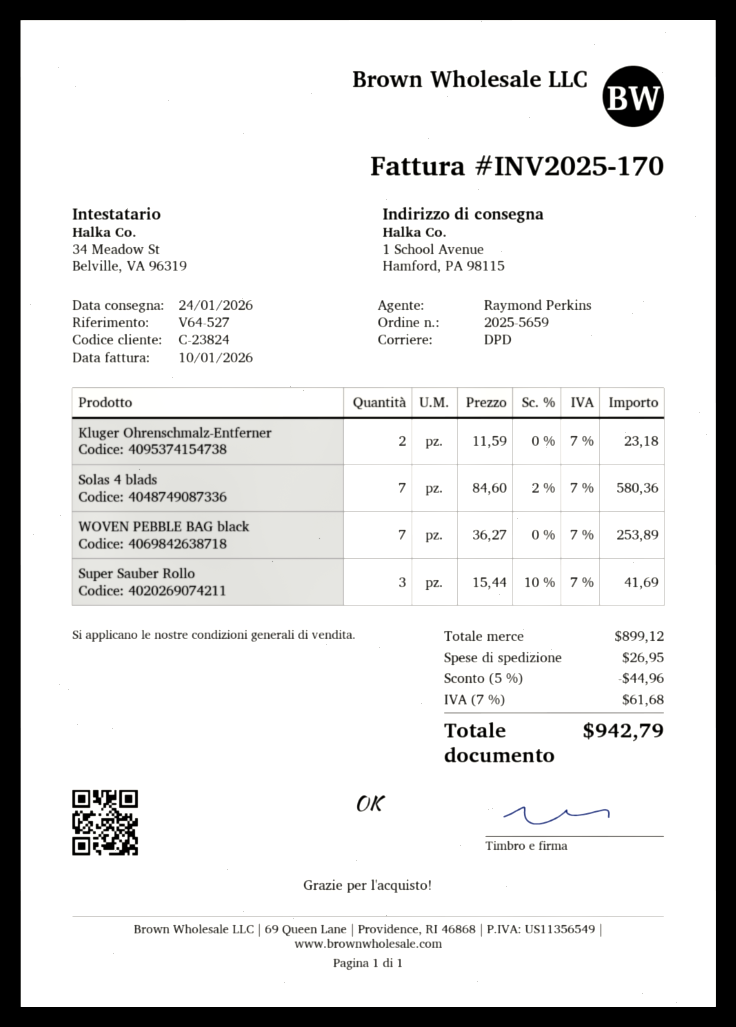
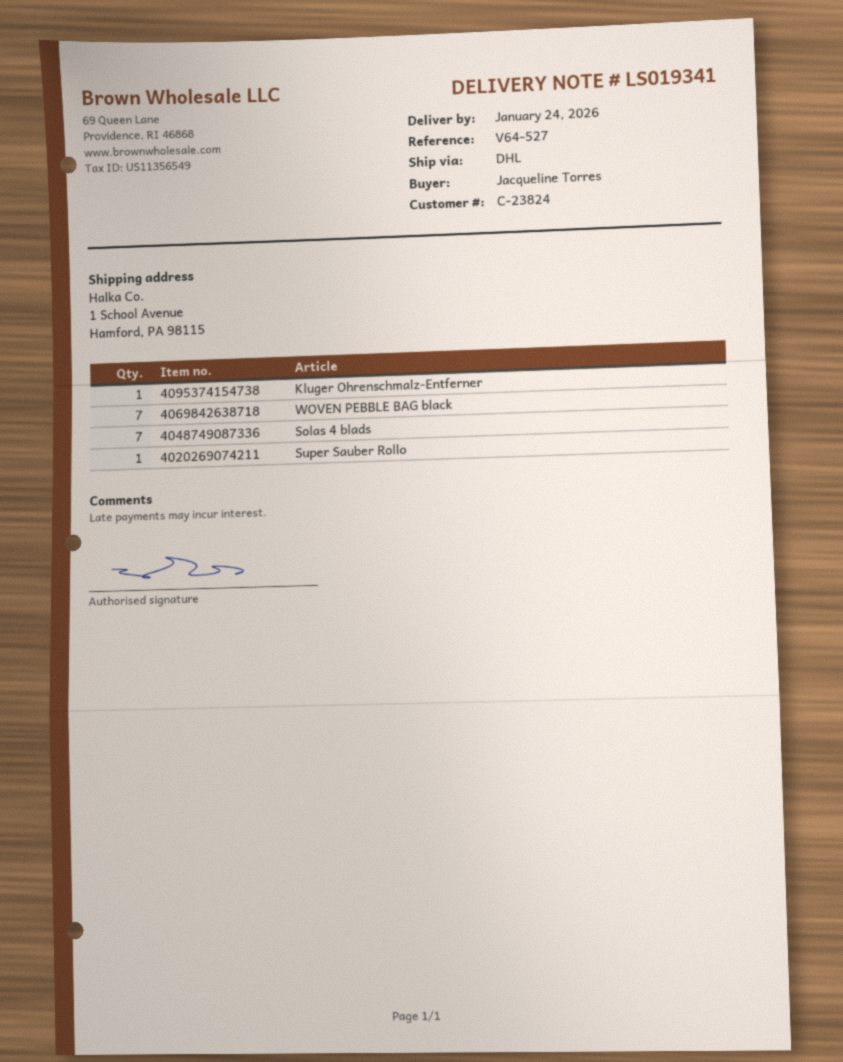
shipping method: DPD -> DHL
Kluger Ohrenschmalz-Entferner: 2 -> 1
Super Sauber Rollo: 3 -> 1

